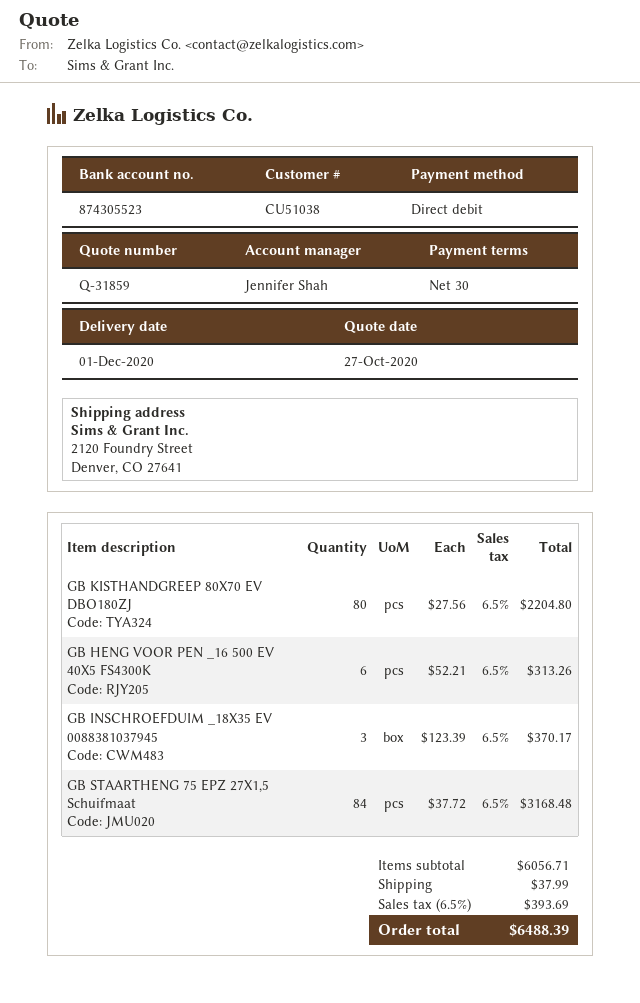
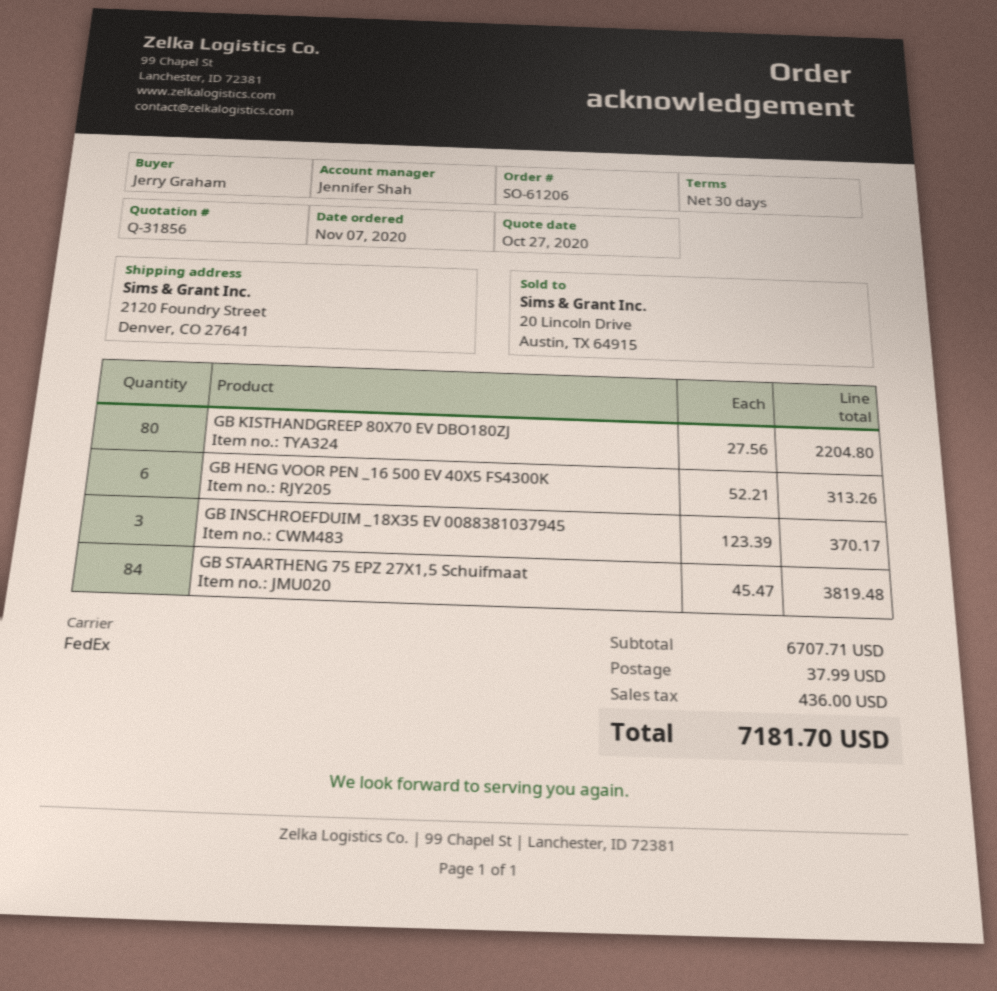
quote number: Q-31859 -> Q-31856
GB STAARTHENG 75 EPZ 27X1,5 Schuifmaat: 84 x 37.72 = 3168.48 -> 84 x 45.47 = 3819.48
subtotal: 6056.71 -> 6707.71
tax: 393.69 -> 436.00
total: 6488.39 -> 7181.70

